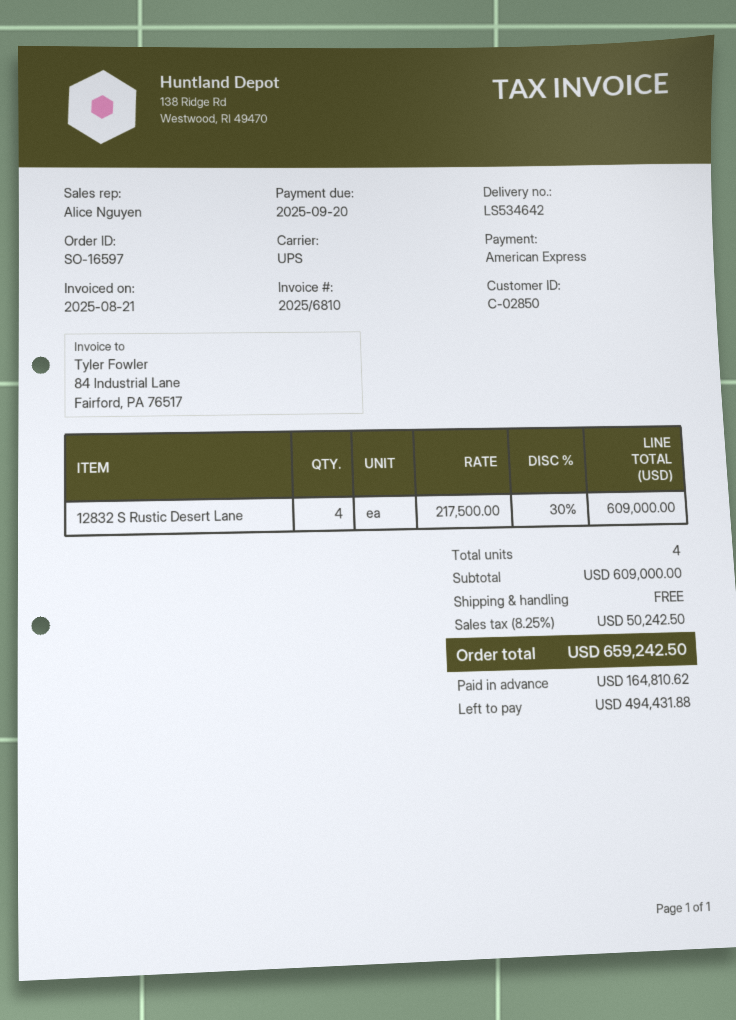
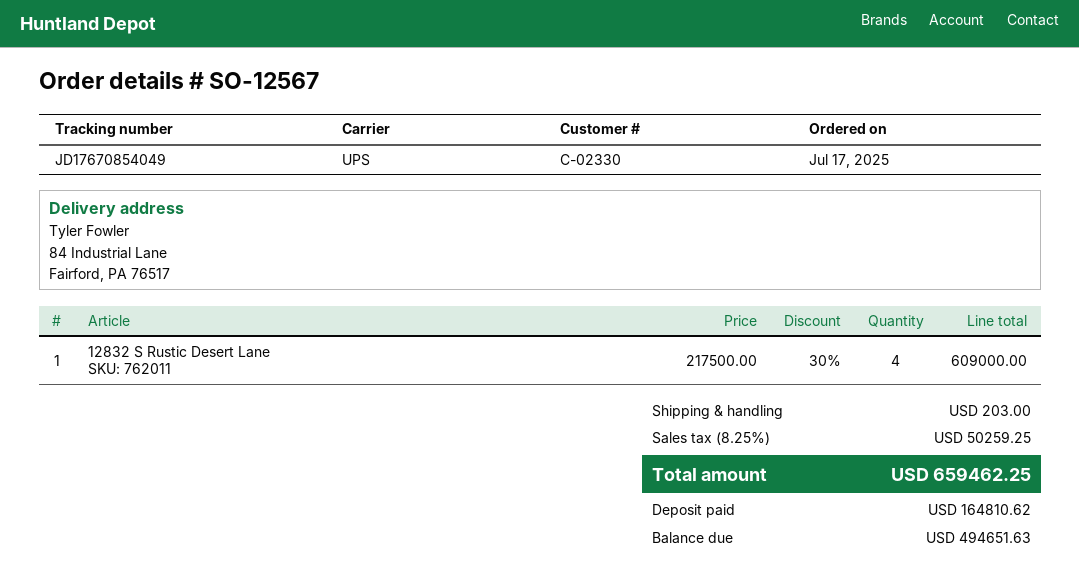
order number: SO-16597 -> SO-12567
customer number: C-02850 -> C-02330
shipping: 0.00 -> 203.00
tax: 8.25% = 50242.50 -> 8.25% = 50259.25
total: 659242.50 -> 659462.25
balance: 494431.88 -> 494651.63

